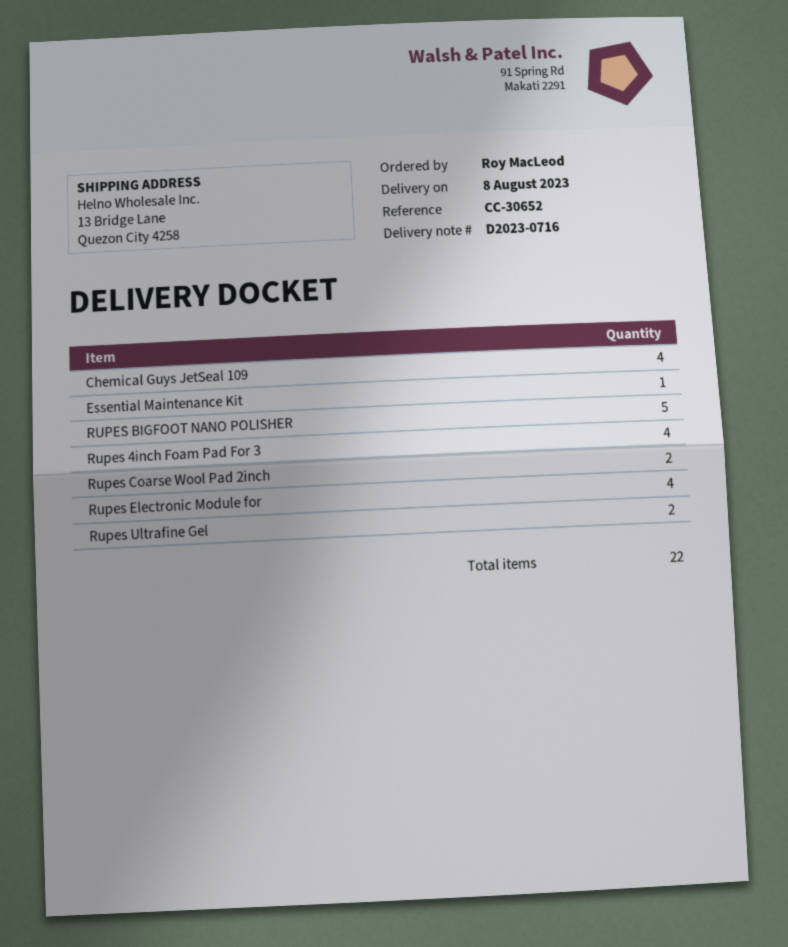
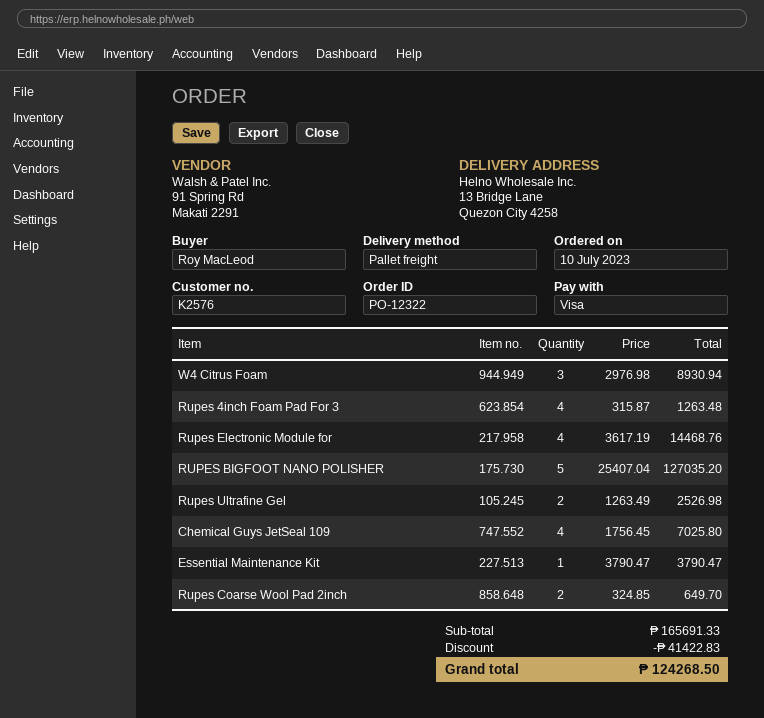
W4 Citrus Foam: none -> 3

